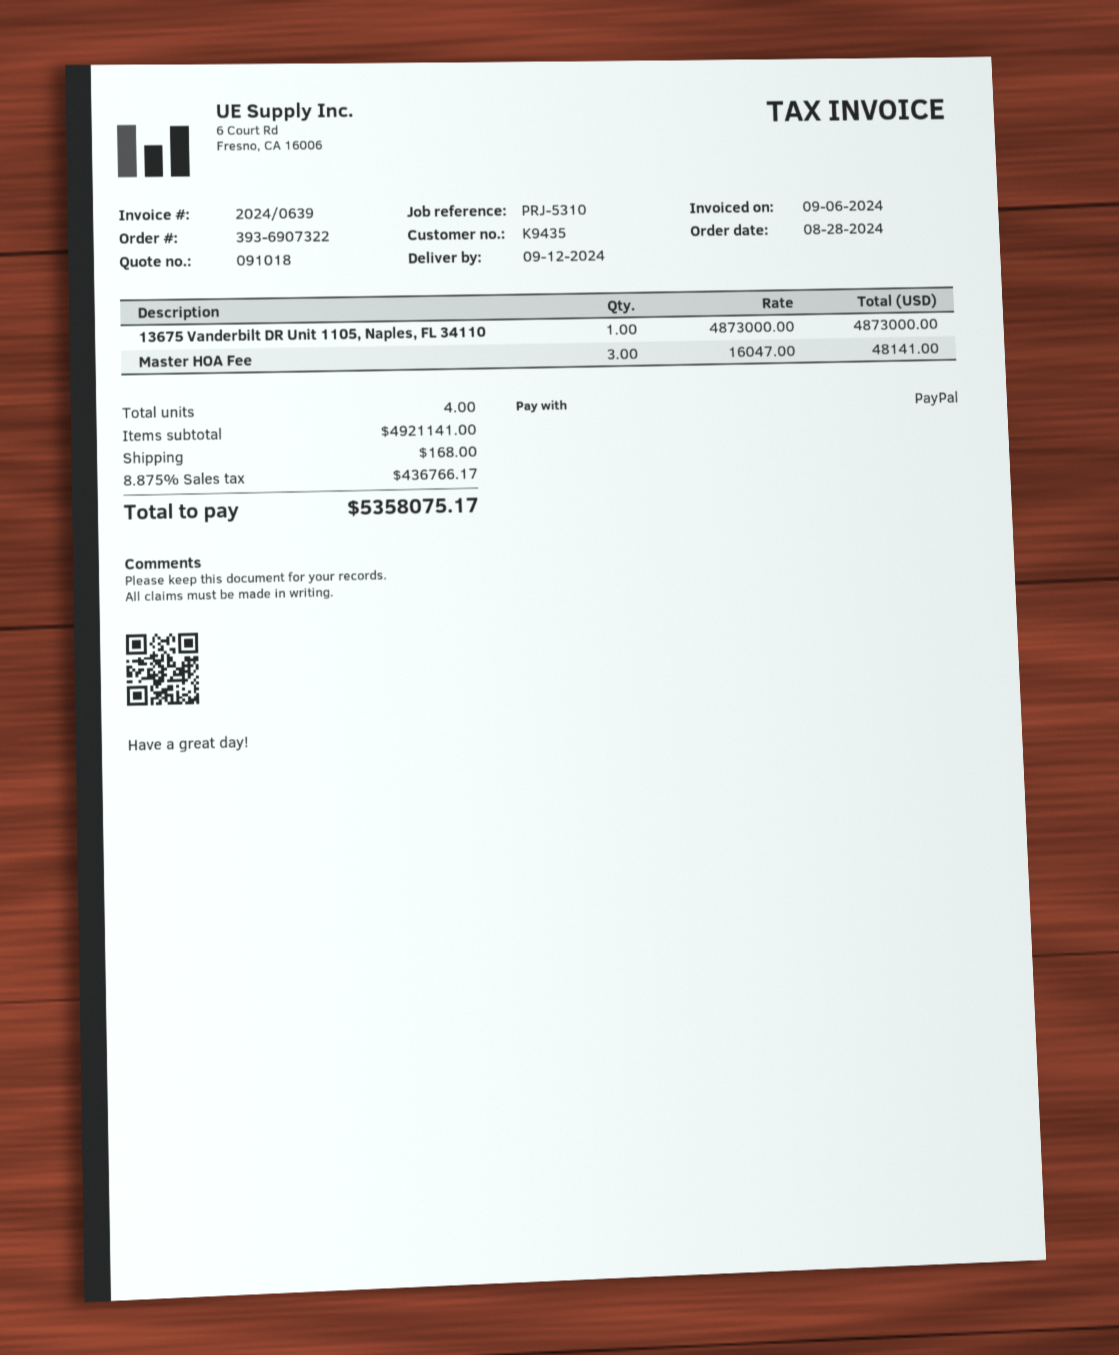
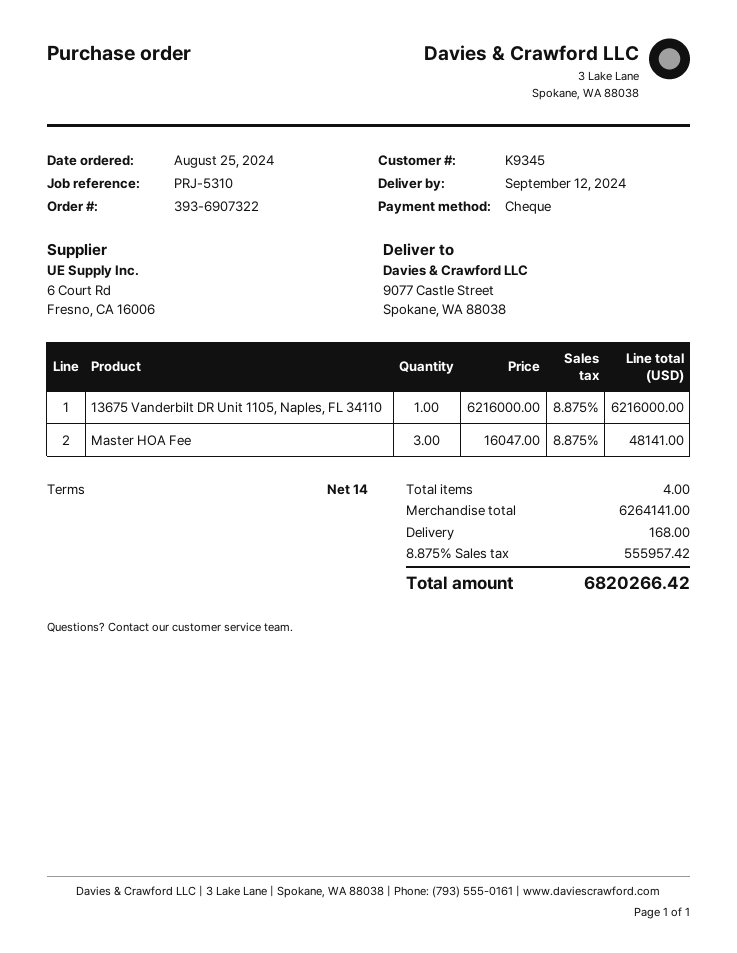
order date: 2024-08-28 -> 2024-08-25
customer number: K9435 -> K9345
payment method: PayPal -> cheque
13675 Vanderbilt DR Unit 1105, Naples, FL 34110: 1 x 4873000.00 = 4873000.00 -> 1 x 6216000.00 = 6216000.00
subtotal: 4921141.00 -> 6264141.00
tax: 8.875% = 436766.17 -> 8.875% = 555957.42
total: 5358075.17 -> 6820266.42

